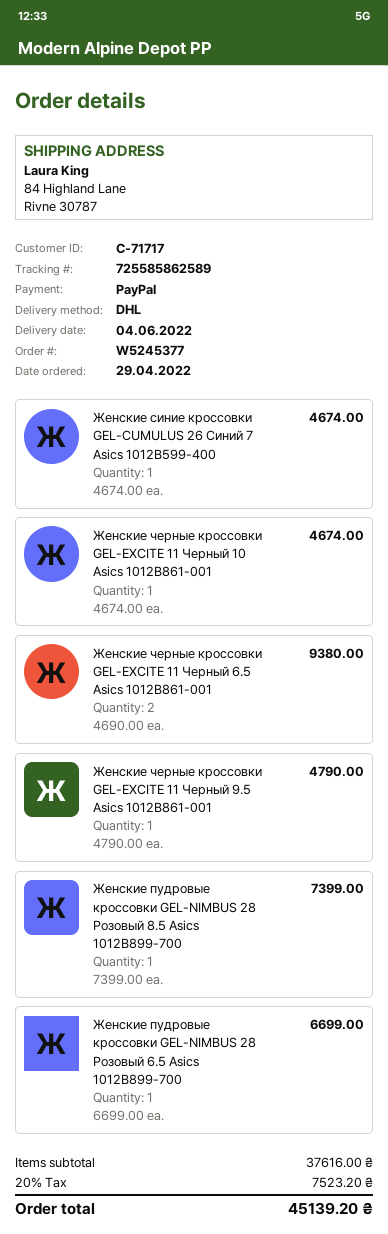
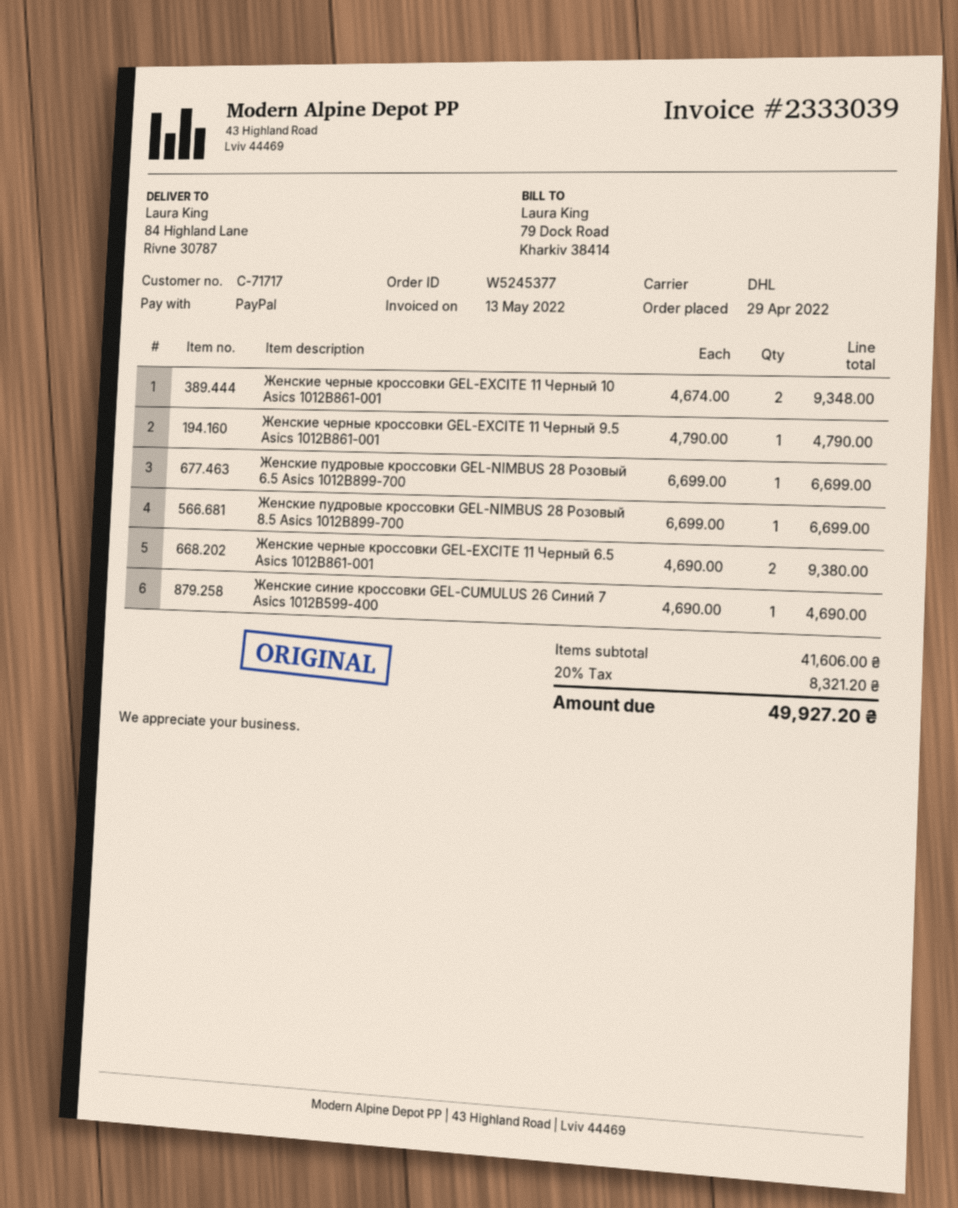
Женские синие кроссовки GEL-CUMULUS 26 Синий 7 Asics 1012B599-400: 1 x 4674.00 = 4674.00 -> 1 x 4690.00 = 4690.00
Женские черные кроссовки GEL-EXCITE 11 Черный 10 Asics 1012B861-001: 1 x 4674.00 = 4674.00 -> 2 x 4674.00 = 9348.00
Женские пудровые кроссовки GEL-NIMBUS 28 Розовый 8.5 Asics 1012B899-700: 1 x 7399.00 = 7399.00 -> 1 x 6699.00 = 6699.00
subtotal: 37616.00 -> 41606.00
tax: 20% = 7523.20 -> 20% = 8321.20
total: 45139.20 -> 49927.20

